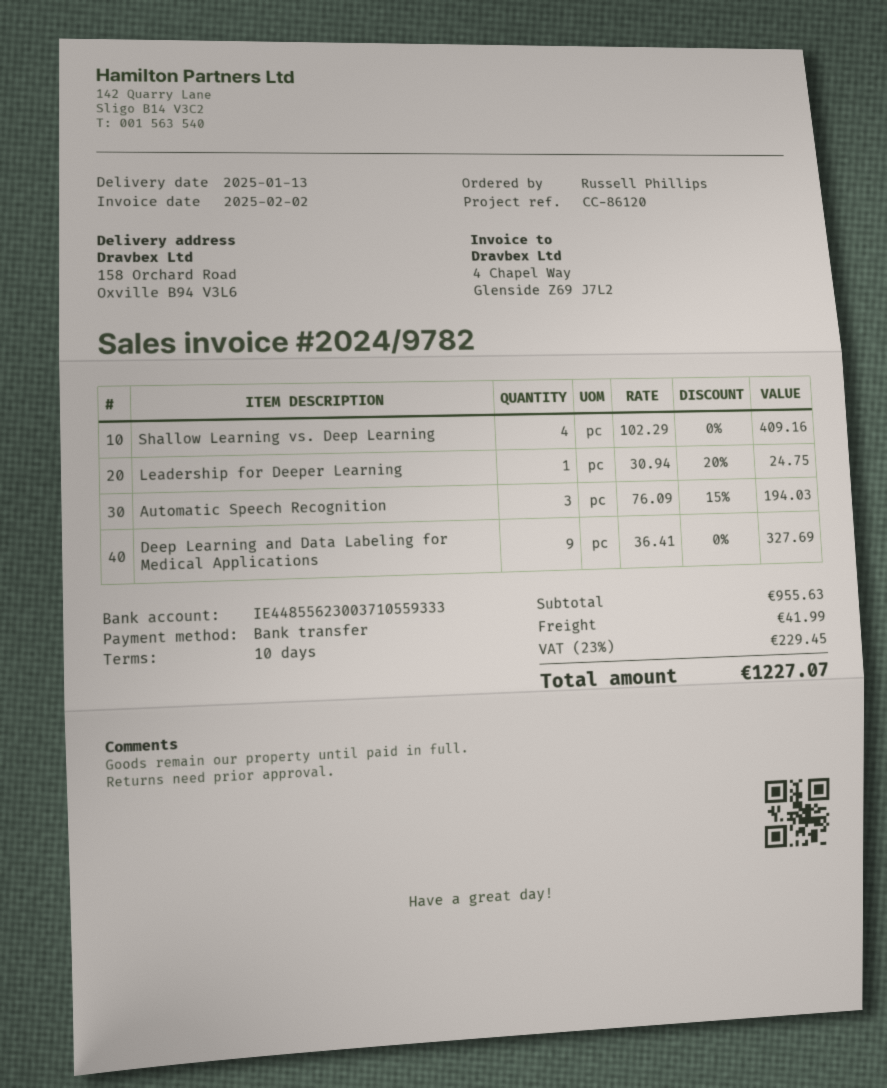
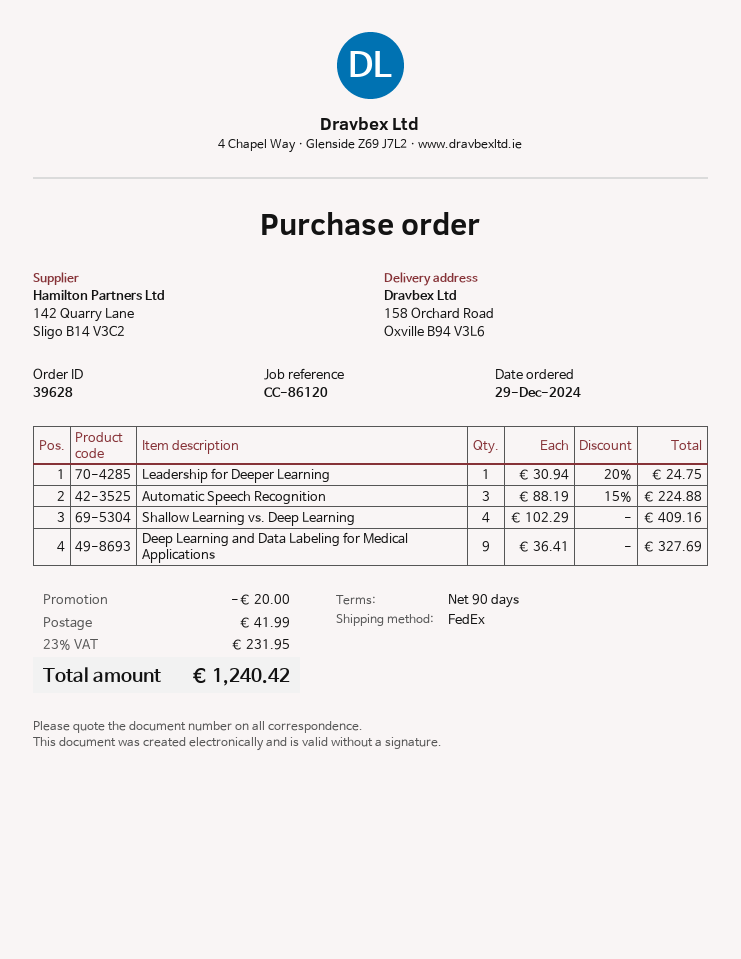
payment terms: 10 days -> 90 days
Automatic Speech Recognition: 3 x 76.09 - 15% = 194.03 -> 3 x 88.19 - 15% = 224.88
discount: none -> 20.00
tax: 23% = 229.45 -> 23% = 231.95
total: 1227.07 -> 1240.42

